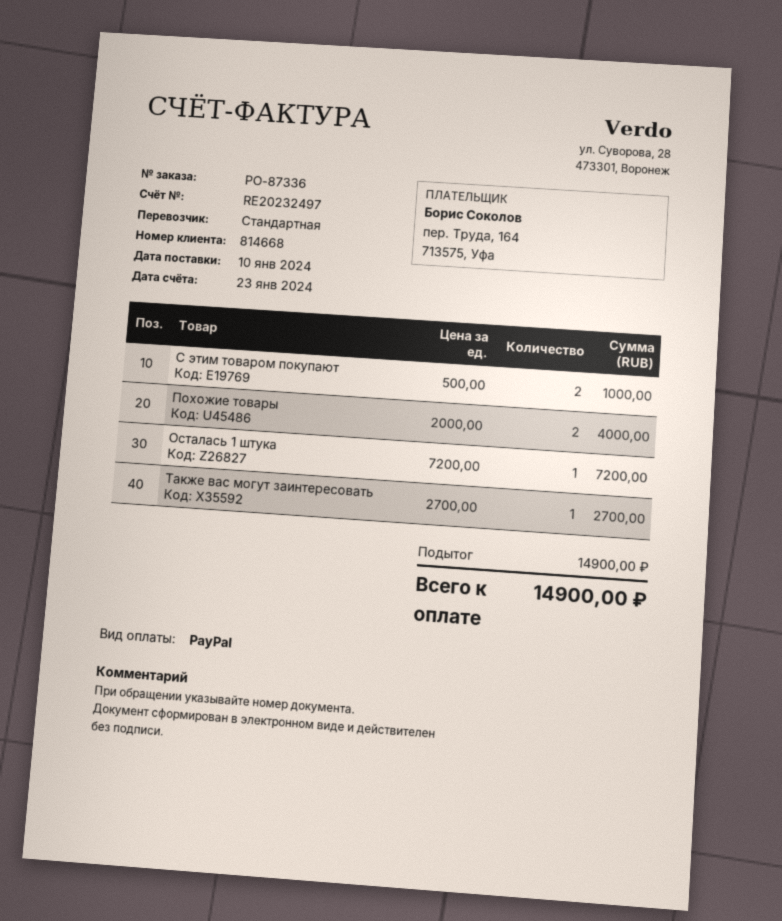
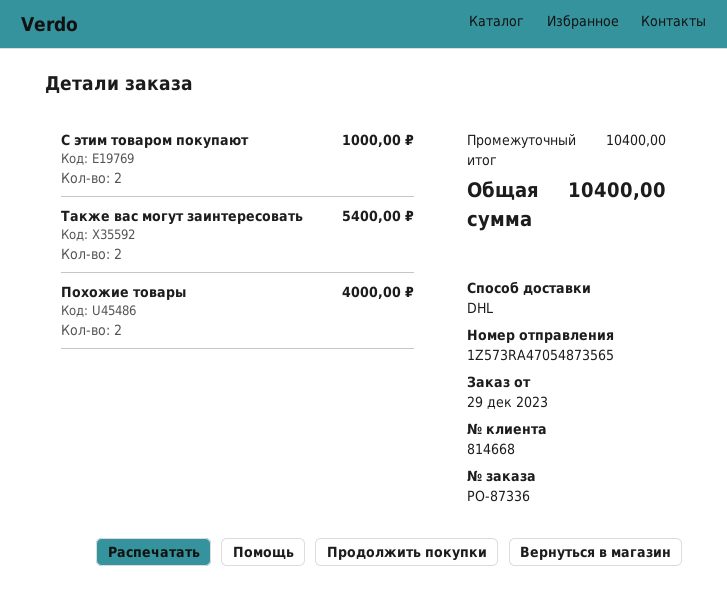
shipping method: standard -> DHL
Осталась 1 штука: 1 for 7200.00 -> none
Также вас могут заинтересовать: 1 for 2700.00 -> 2 for 5400.00
subtotal: 14900.00 -> 10400.00
total: 14900.00 -> 10400.00

